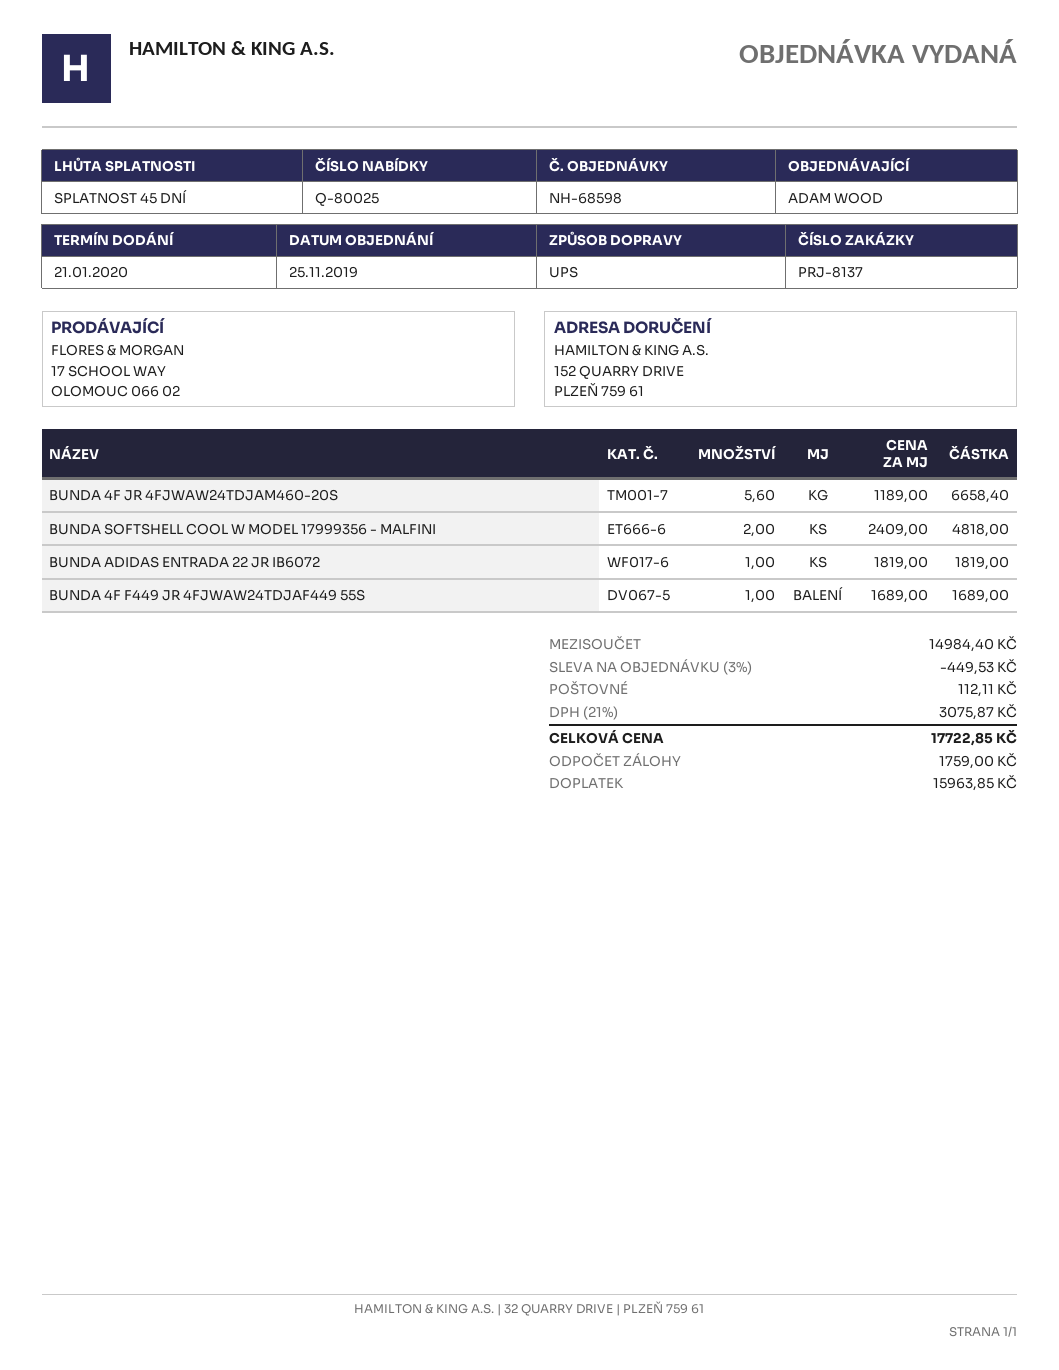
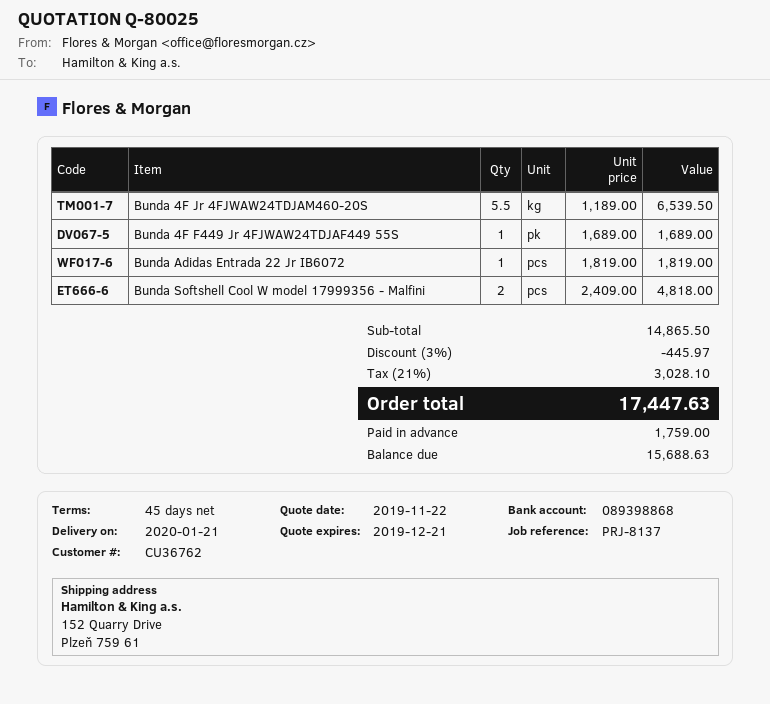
BUNDA 4F JR 4FJWAW24TDJAM460-20S: 5.6 x 1189.00 = 6658.40 -> 5.5 x 1189.00 = 6539.50
subtotal: 14984.40 -> 14865.50
discount: 3% = 449.53 -> 3% = 445.97
shipping: 112.11 -> none
tax: 21% = 3075.87 -> 21% = 3028.10
total: 17722.85 -> 17447.63
balance: 15963.85 -> 15688.63

